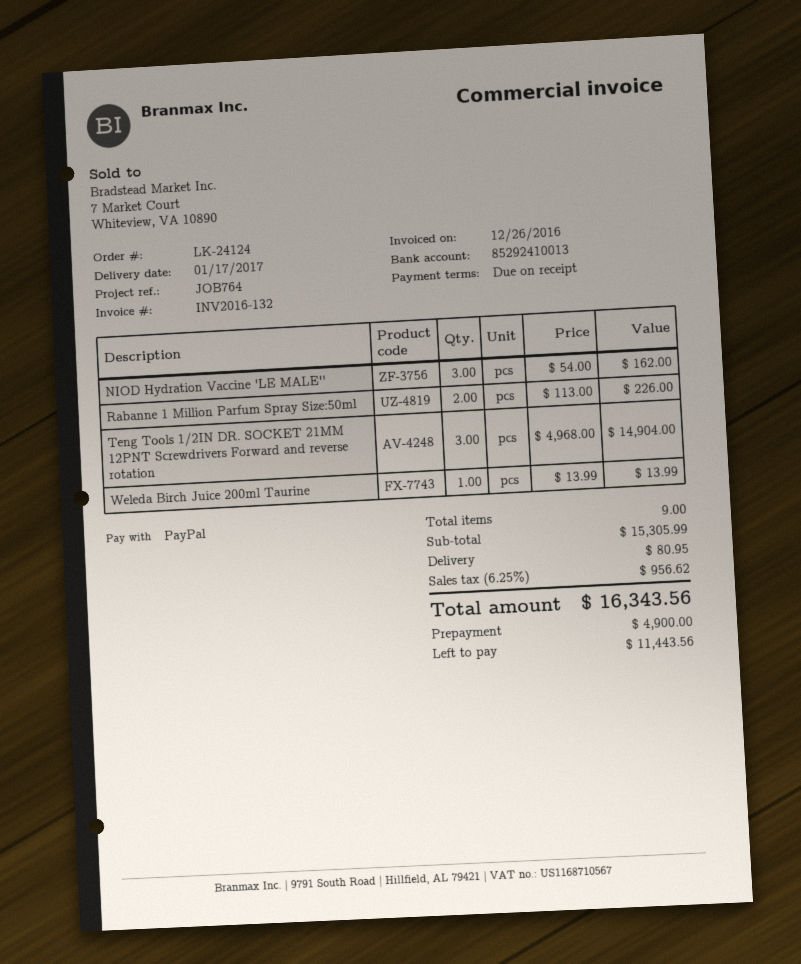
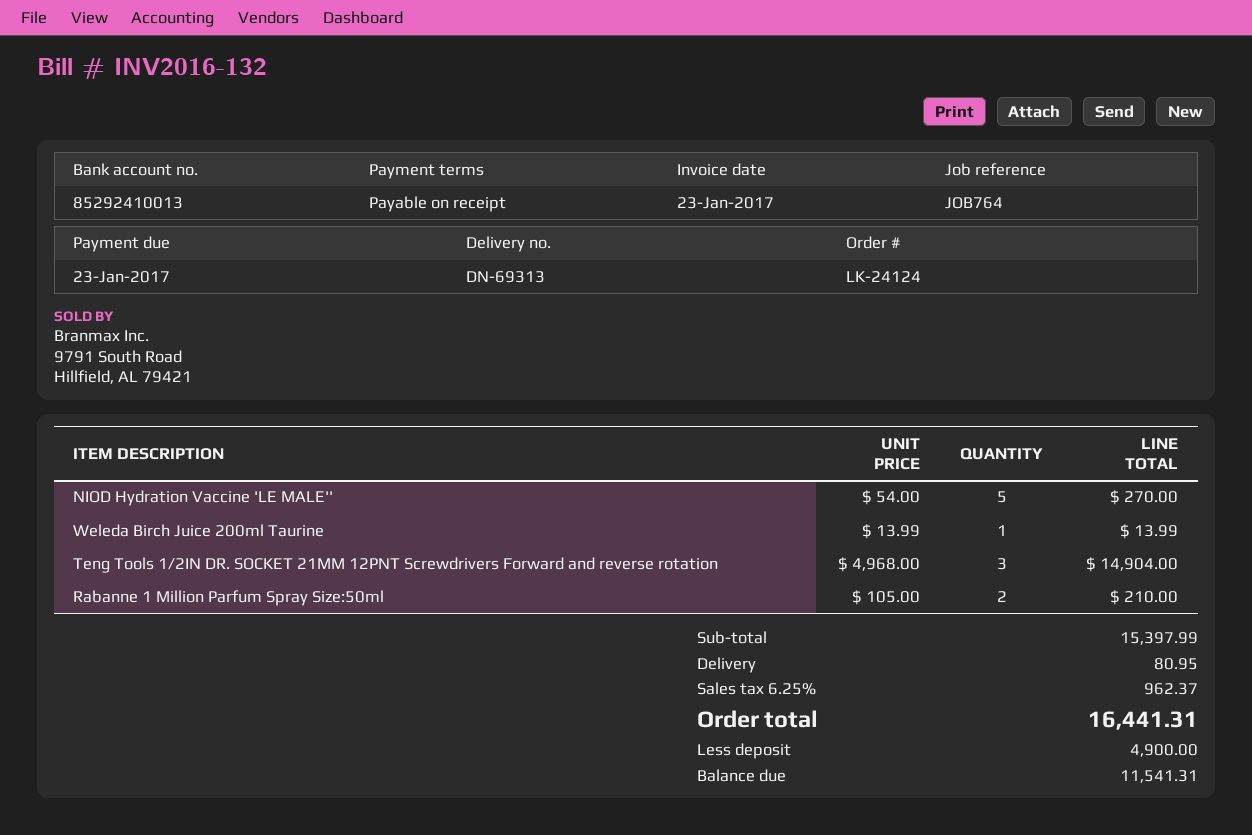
invoice date: 2016-12-26 -> 2017-01-23
NIOD Hydration Vaccine 'LE MALE'': 3 x 54.00 = 162.00 -> 5 x 54.00 = 270.00
Rabanne 1 Million Parfum Spray Size:50ml: 2 x 113.00 = 226.00 -> 2 x 105.00 = 210.00
subtotal: 15305.99 -> 15397.99
tax: 6.25% = 956.62 -> 6.25% = 962.37
total: 16343.56 -> 16441.31
balance: 11443.56 -> 11541.31

